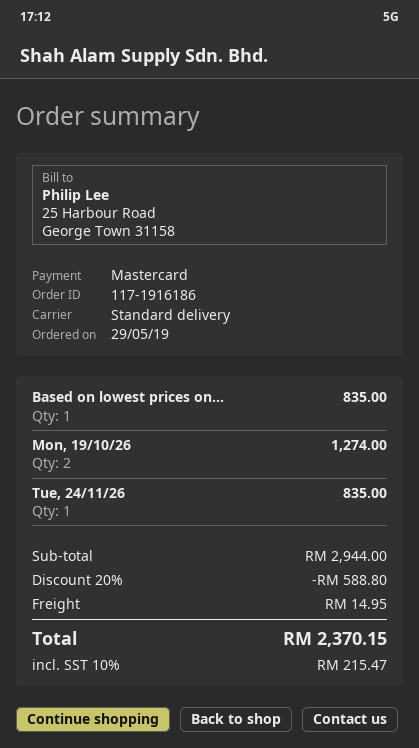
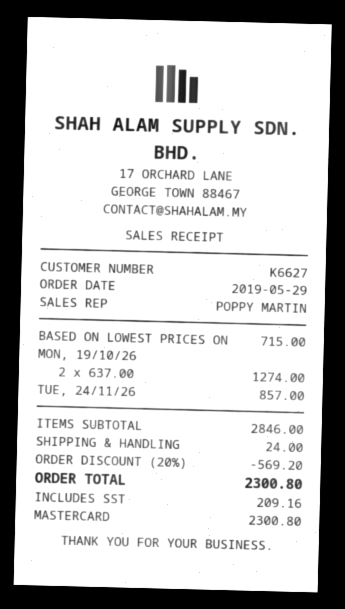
Based on lowest prices on...: 1 for 835.00 -> 1 for 715.00
Tue, 24/11/26: 1 for 835.00 -> 1 for 857.00
subtotal: 2944.00 -> 2846.00
discount: 20% = 588.80 -> 20% = 569.20
shipping: 14.95 -> 24.00
tax: 215.47 -> 209.16
total: 2370.15 -> 2300.80

